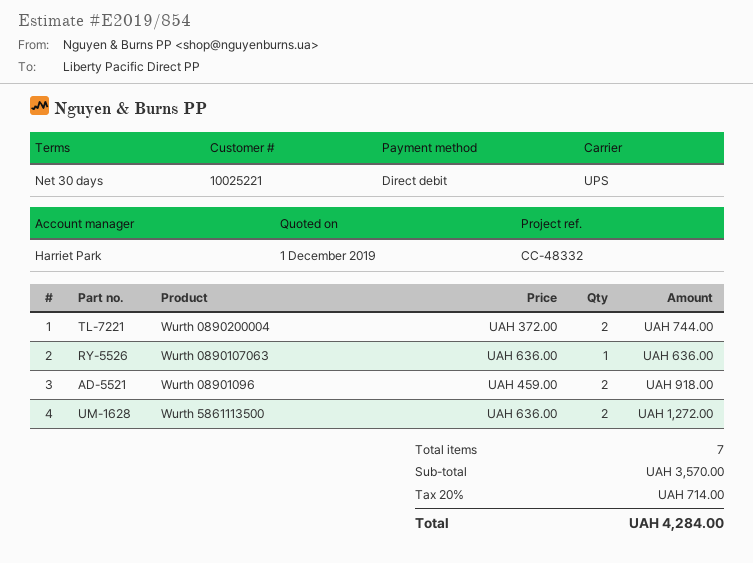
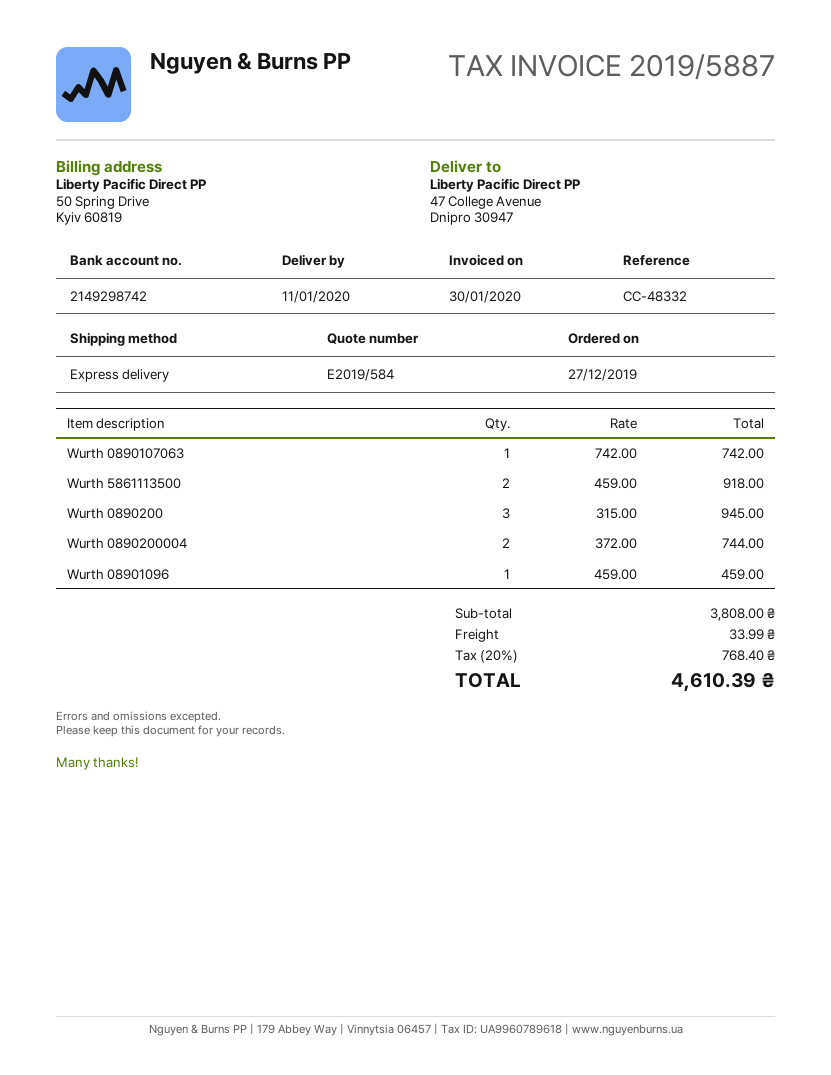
quote number: E2019/854 -> E2019/584
shipping method: UPS -> express
Wurth 0890107063: 1 x 636.00 = 636.00 -> 1 x 742.00 = 742.00
Wurth 08901096: 2 x 459.00 = 918.00 -> 1 x 459.00 = 459.00
Wurth 5861113500: 2 x 636.00 = 1272.00 -> 2 x 459.00 = 918.00
Wurth 0890200: none -> 3 x 315.00 = 945.00
subtotal: 3570.00 -> 3808.00
shipping: none -> 33.99
tax: 20% = 714.00 -> 20% = 768.40
total: 4284.00 -> 4610.39

